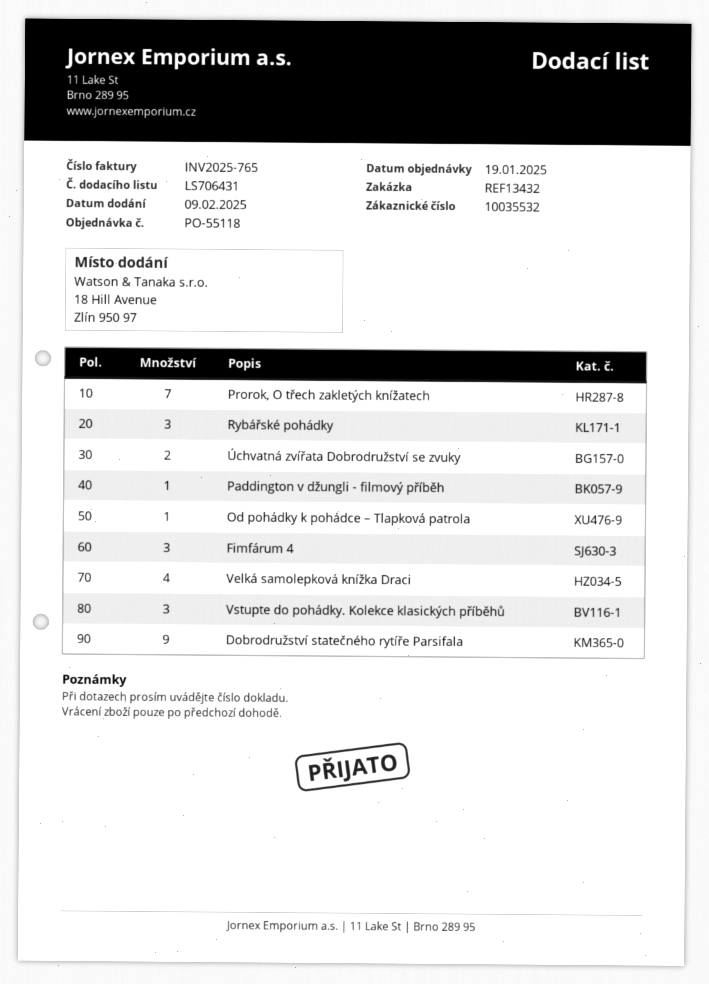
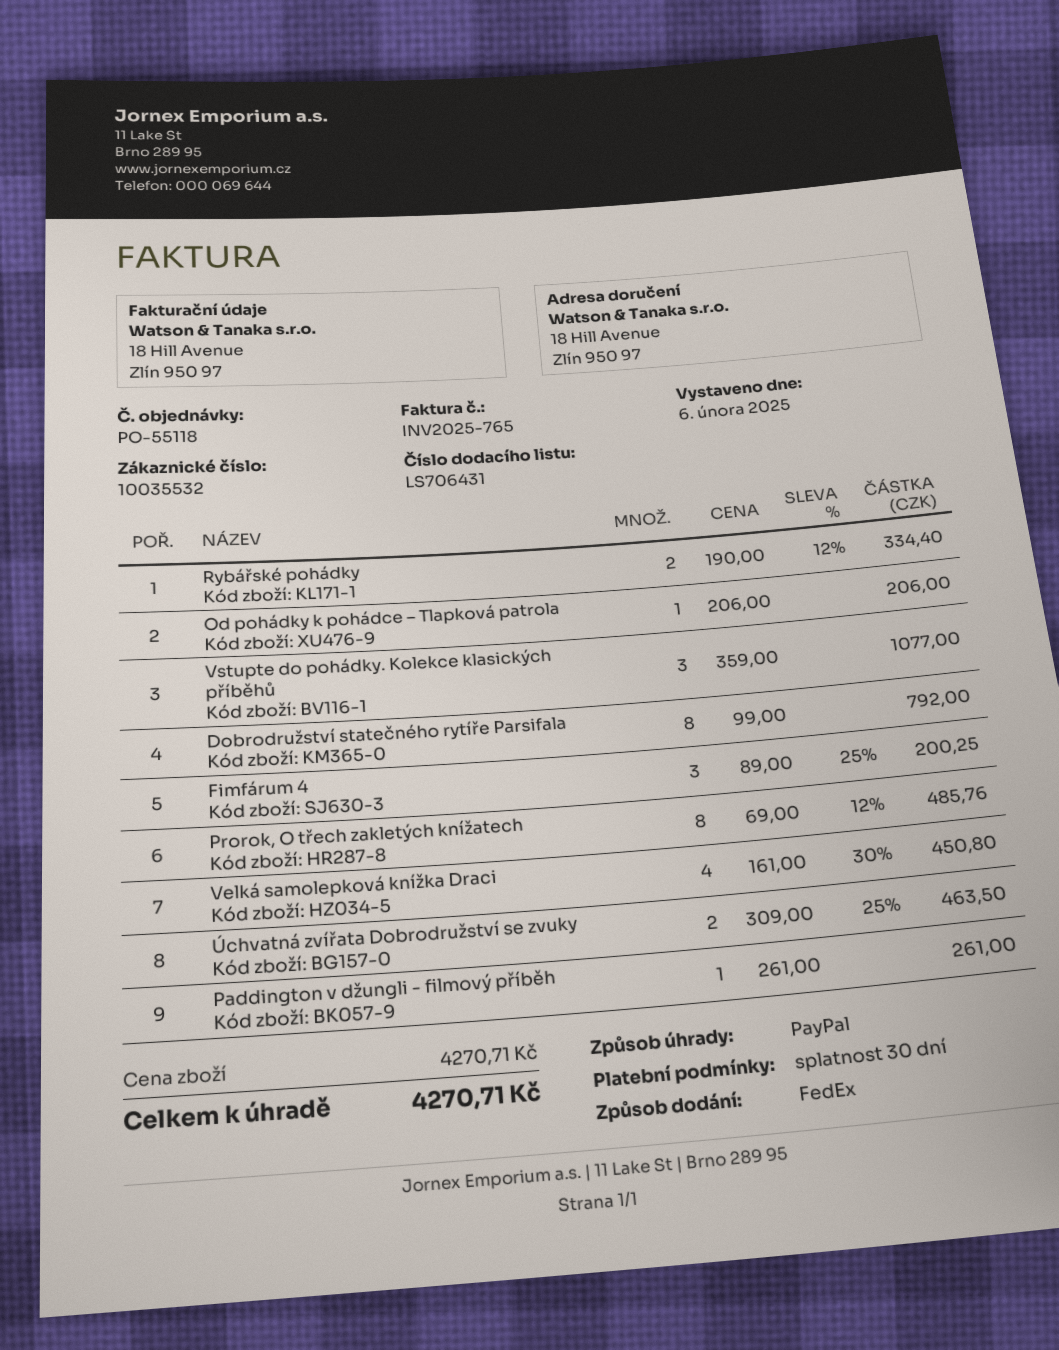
Prorok, O třech zakletých knížatech: 7 -> 8
Rybářské pohádky: 3 -> 2
Dobrodružství statečného rytíře Parsifala: 9 -> 8

